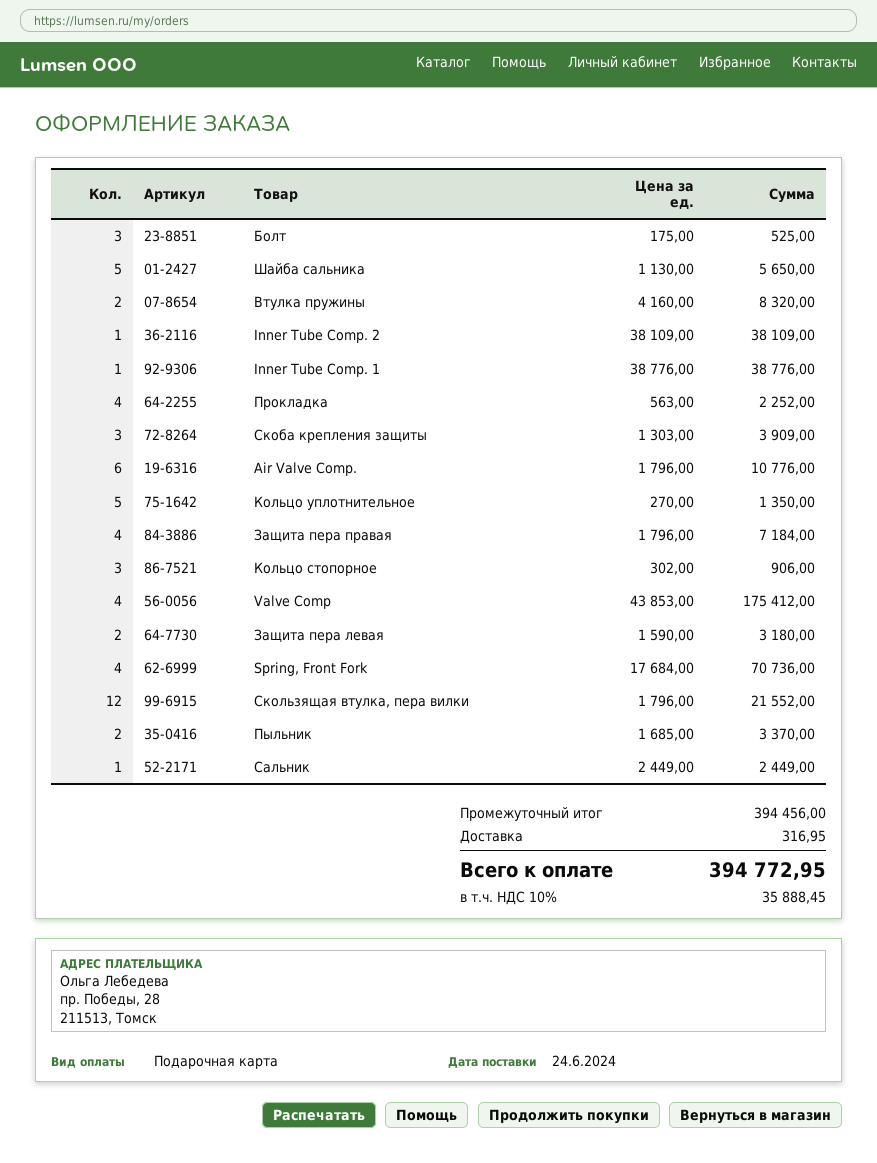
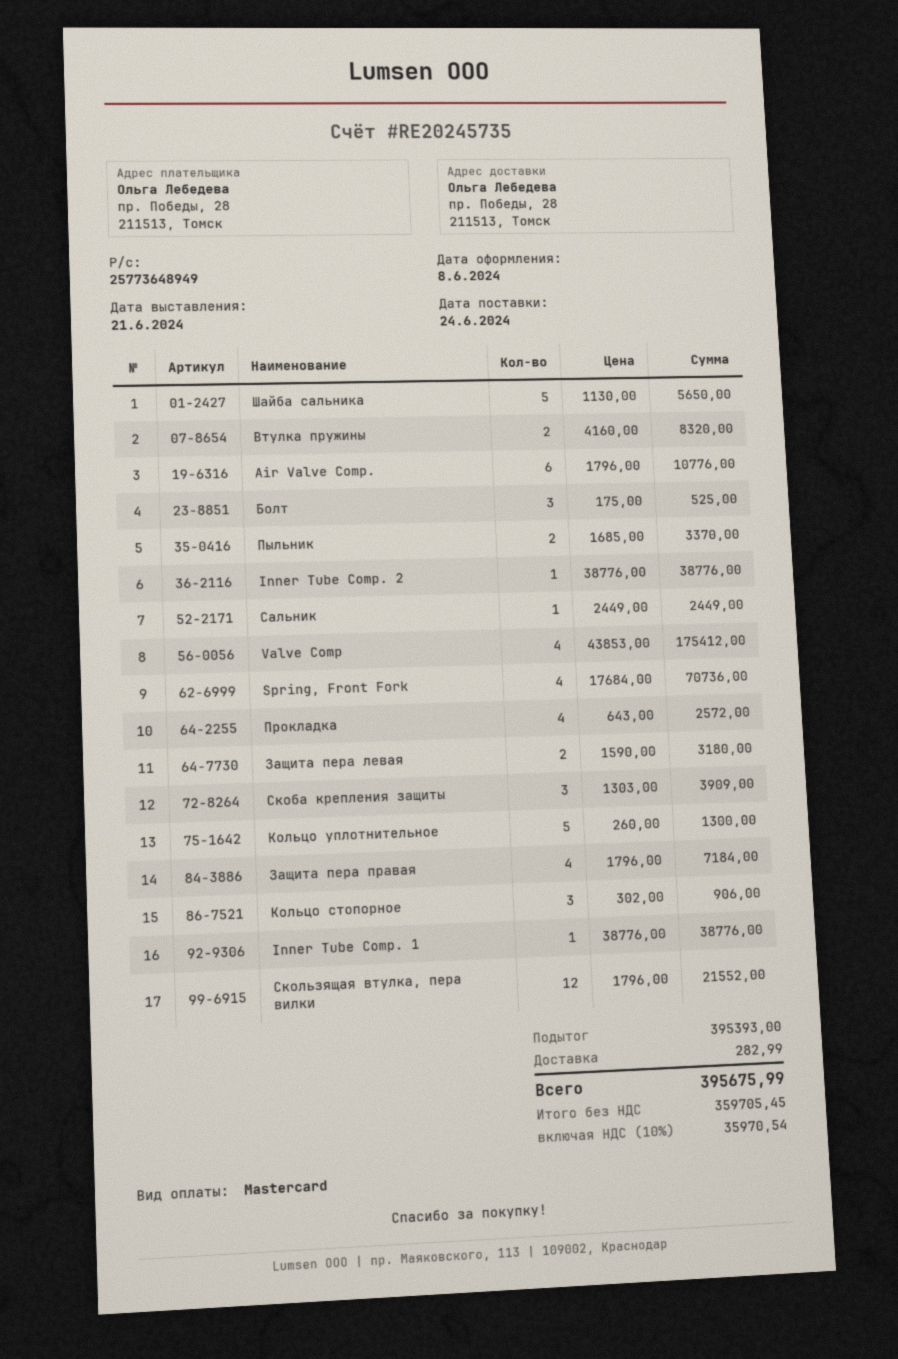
payment method: gift card -> Mastercard
Inner Tube Comp. 2: 1 x 38109.00 = 38109.00 -> 1 x 38776.00 = 38776.00
Прокладка: 4 x 563.00 = 2252.00 -> 4 x 643.00 = 2572.00
Кольцо уплотнительное: 5 x 270.00 = 1350.00 -> 5 x 260.00 = 1300.00
subtotal: 394456.00 -> 395393.00
shipping: 316.95 -> 282.99
tax: 10% = 35888.45 -> 10% = 35970.54
total: 394772.95 -> 395675.99

